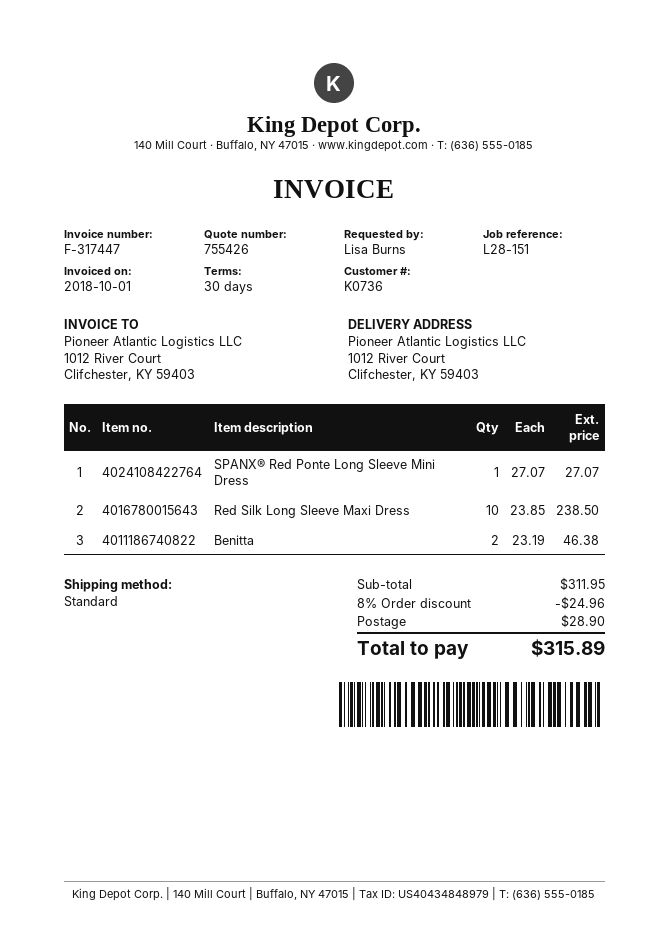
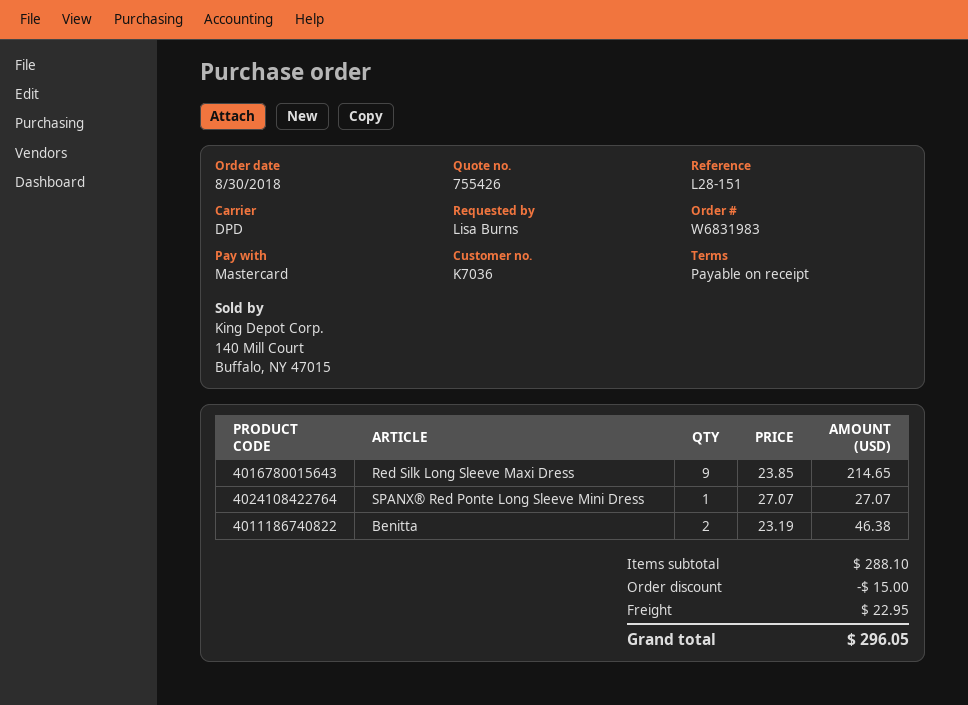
payment terms: 30 days -> on receipt
customer number: K0736 -> K7036
shipping method: standard -> DPD
Red Silk Long Sleeve Maxi Dress: 10 x 23.85 = 238.50 -> 9 x 23.85 = 214.65
subtotal: 311.95 -> 288.10
discount: 24.96 -> 15.00
shipping: 28.90 -> 22.95
total: 315.89 -> 296.05

